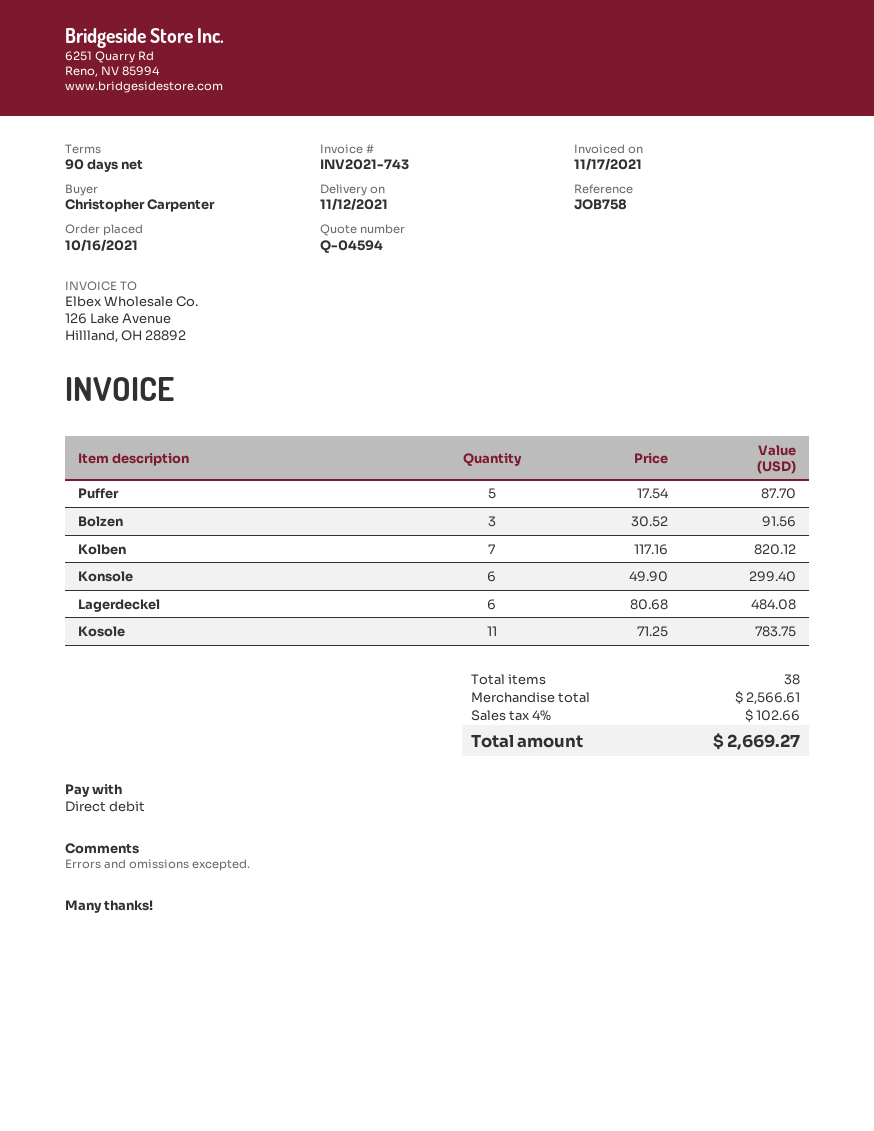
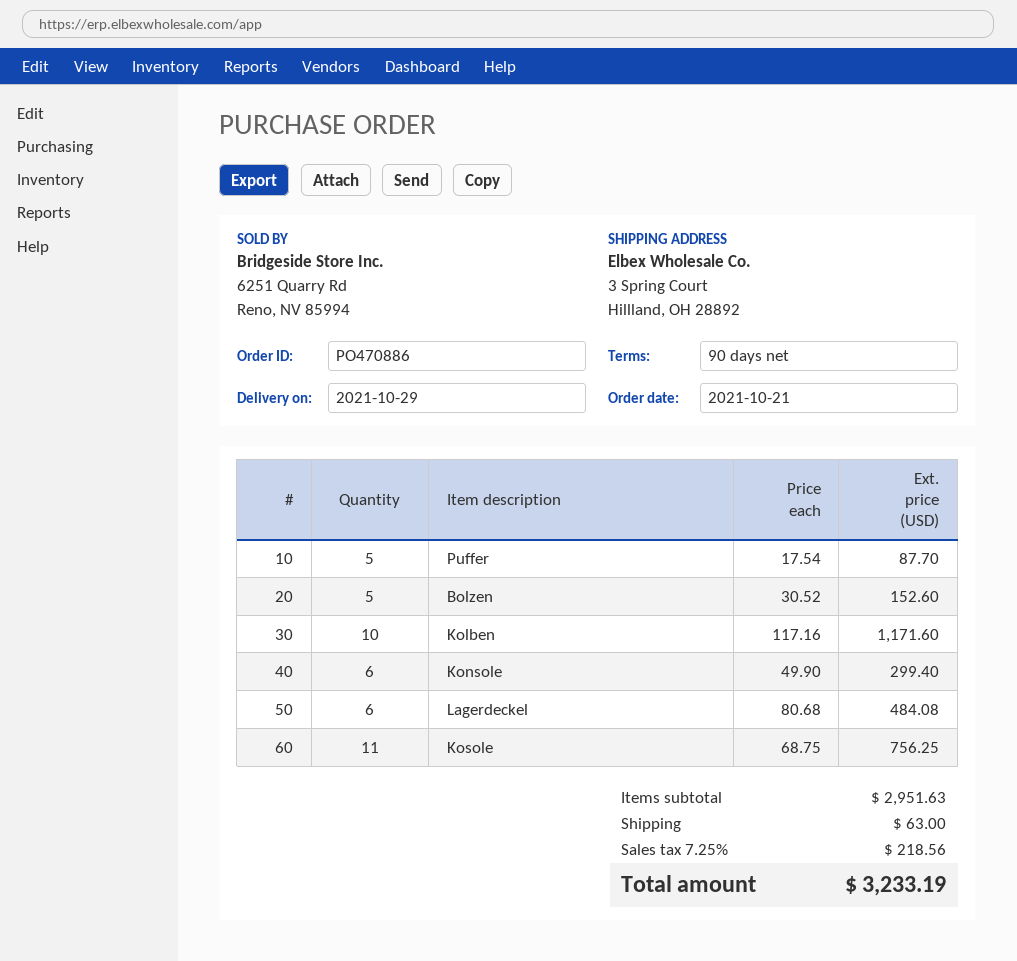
order date: 2021-10-16 -> 2021-10-21
delivery date: 2021-11-12 -> 2021-10-29
Bolzen: 3 x 30.52 = 91.56 -> 5 x 30.52 = 152.60
Kolben: 7 x 117.16 = 820.12 -> 10 x 117.16 = 1171.60
Kosole: 11 x 71.25 = 783.75 -> 11 x 68.75 = 756.25
subtotal: 2566.61 -> 2951.63
shipping: none -> 63.00
tax: 4% = 102.66 -> 7.25% = 218.56
total: 2669.27 -> 3233.19

